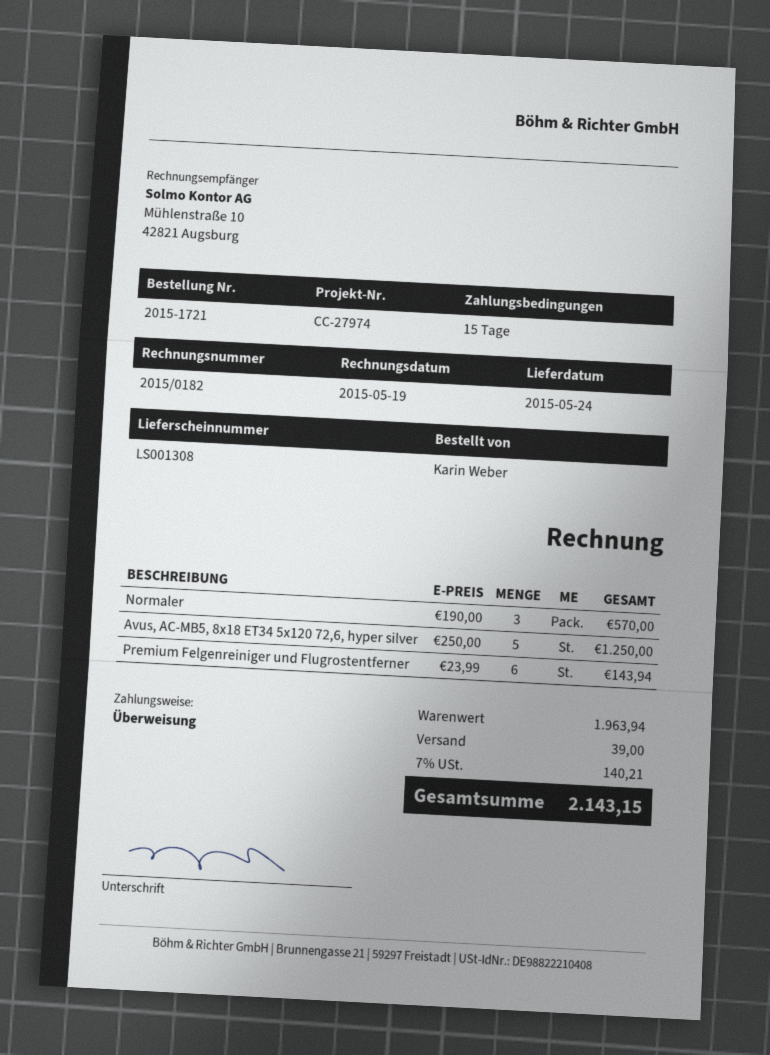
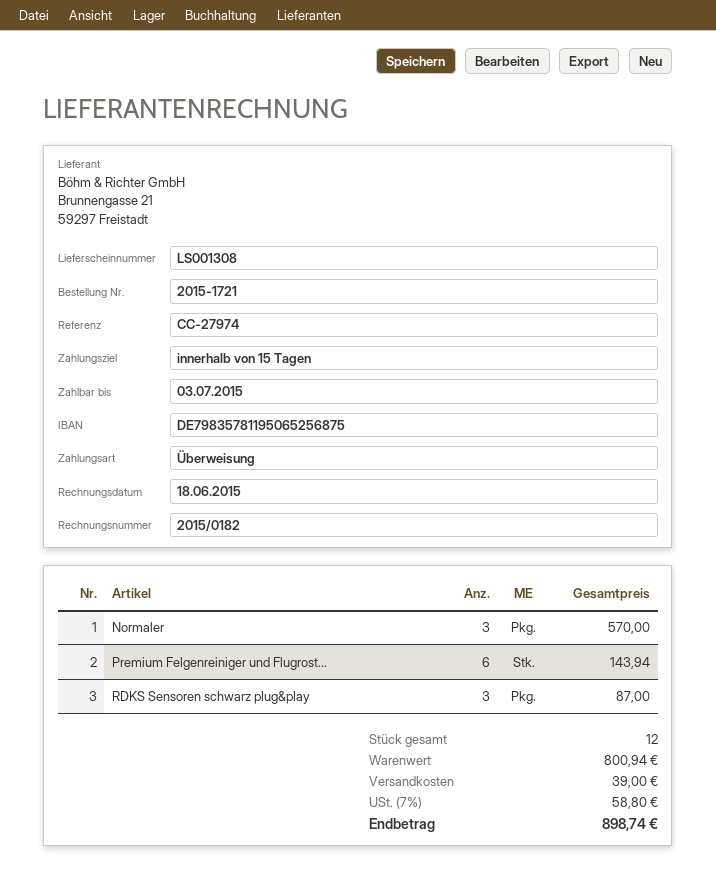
invoice date: 2015-05-19 -> 2015-06-18
Avus, AC-MB5, 8x18 ET34 5x120 72,6, hyper silver: 5 for 1250.00 -> none
RDKS Sensoren schwarz plug&play: none -> 3 for 87.00
subtotal: 1963.94 -> 800.94
tax: 7% = 140.21 -> 7% = 58.80
total: 2143.15 -> 898.74

